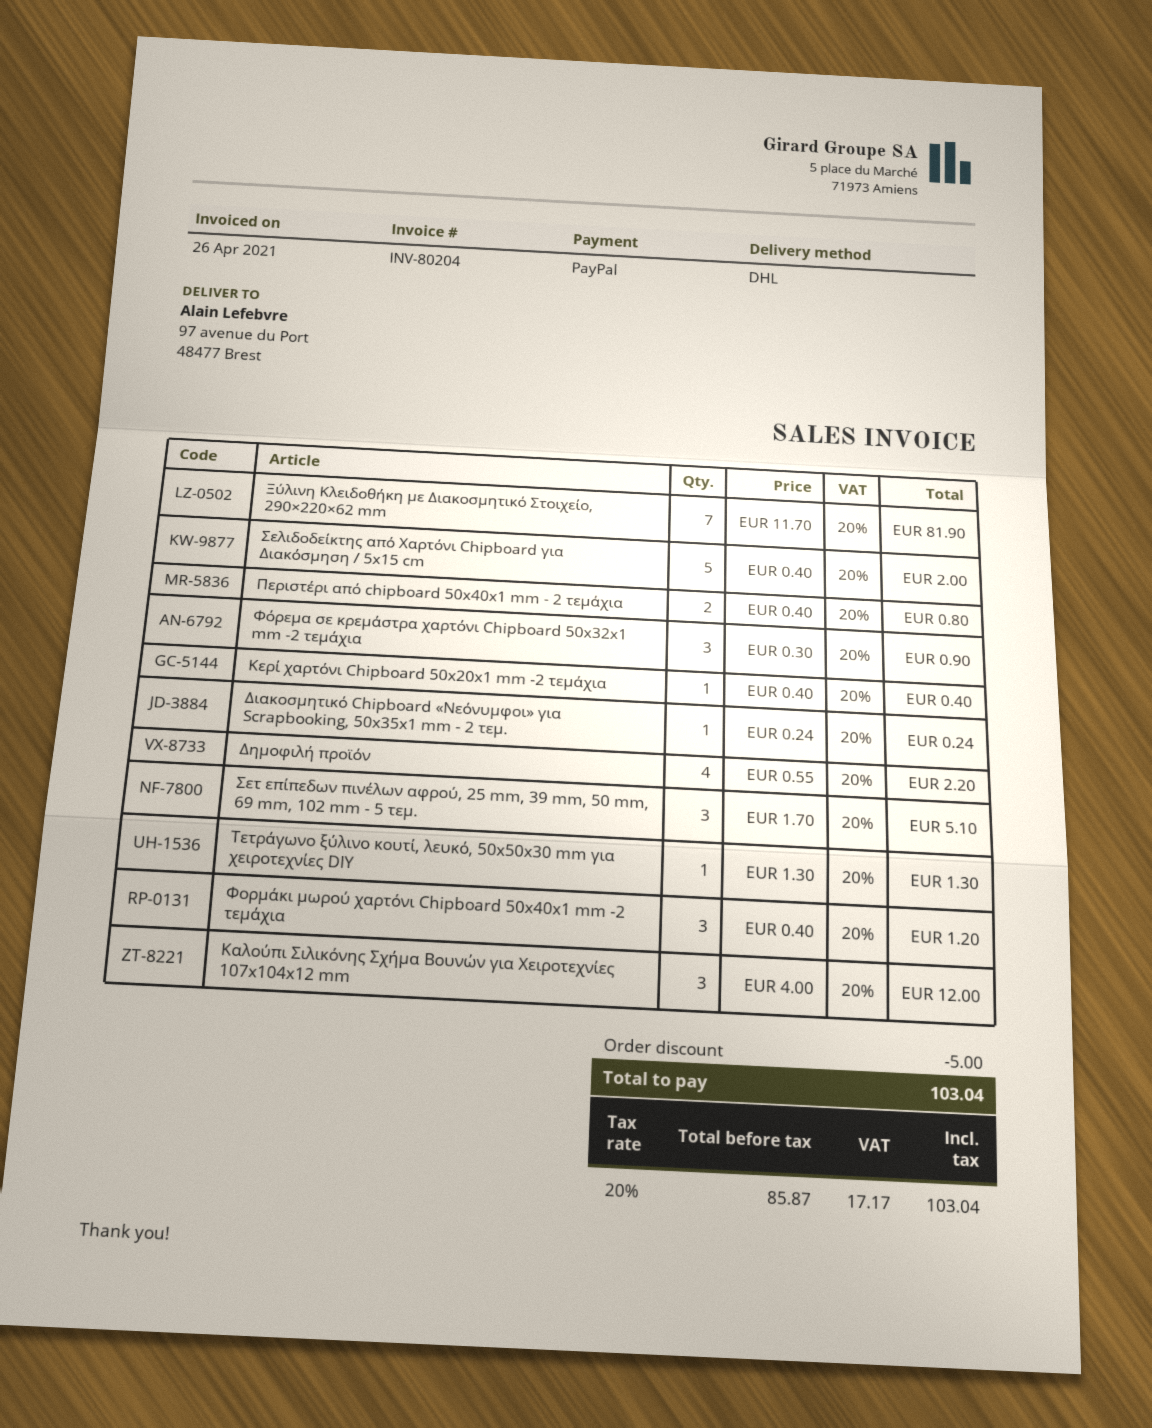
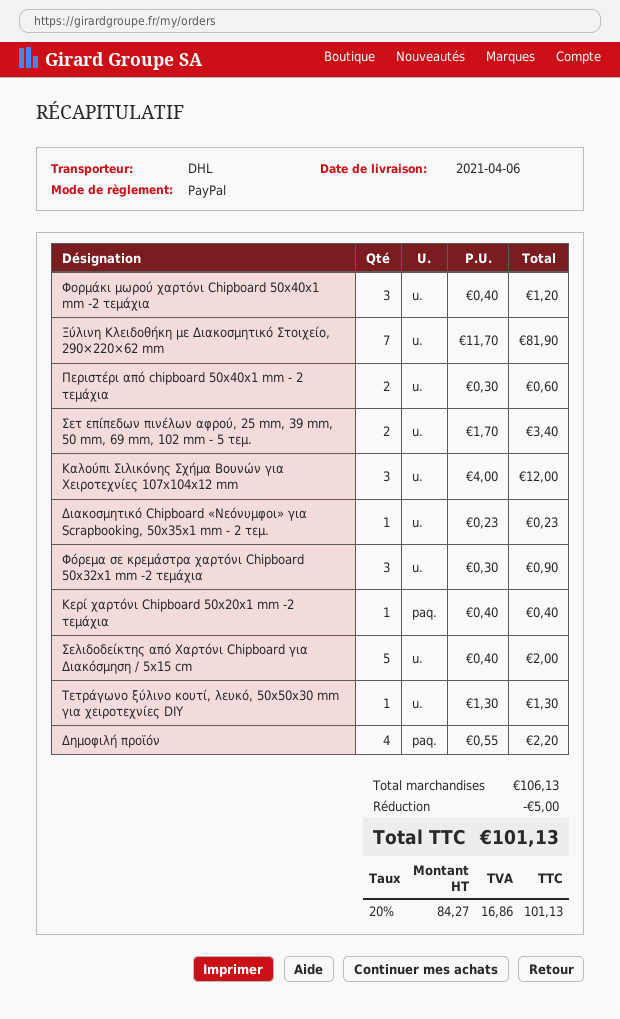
Περιστέρι από chipboard 50x40x1 mm - 2 τεμάχια: 2 x 0.40 = 0.80 -> 2 x 0.30 = 0.60
Διακοσμητικό Chipboard «Νεόνυμφοι» για Scrapbooking, 50x35x1 mm - 2 τεμ.: 1 x 0.24 = 0.24 -> 1 x 0.23 = 0.23
Σετ επίπεδων πινέλων αφρού, 25 mm, 39 mm, 50 mm, 69 mm, 102 mm - 5 τεμ.: 3 x 1.70 = 5.10 -> 2 x 1.70 = 3.40
net: 85.87 -> 84.27
tax: 20% = 17.17 -> 20% = 16.86
total: 103.04 -> 101.13

